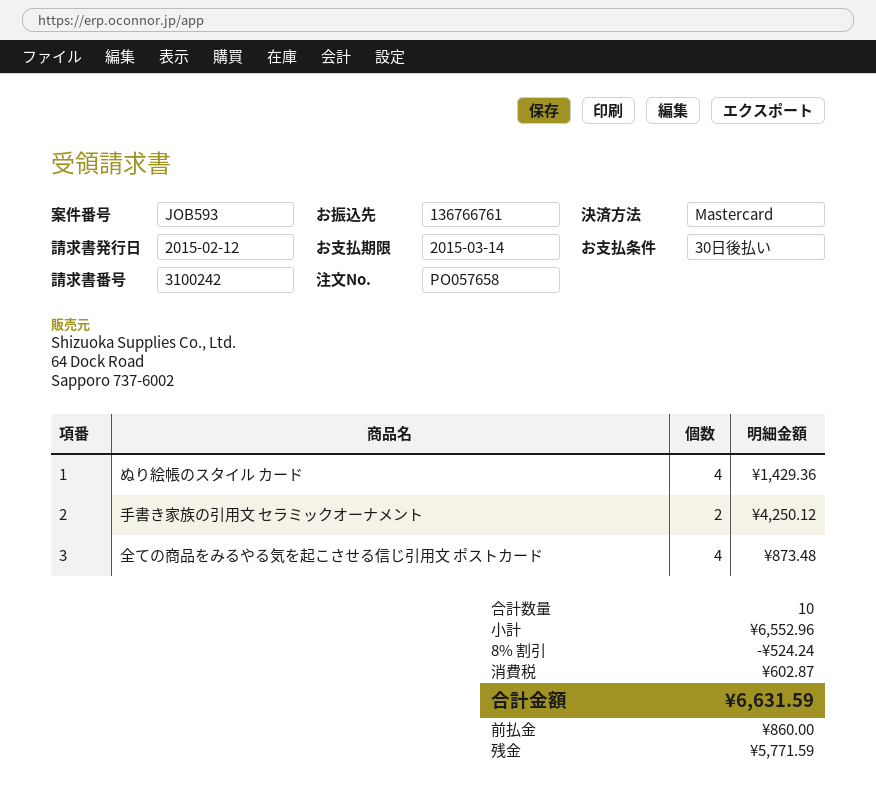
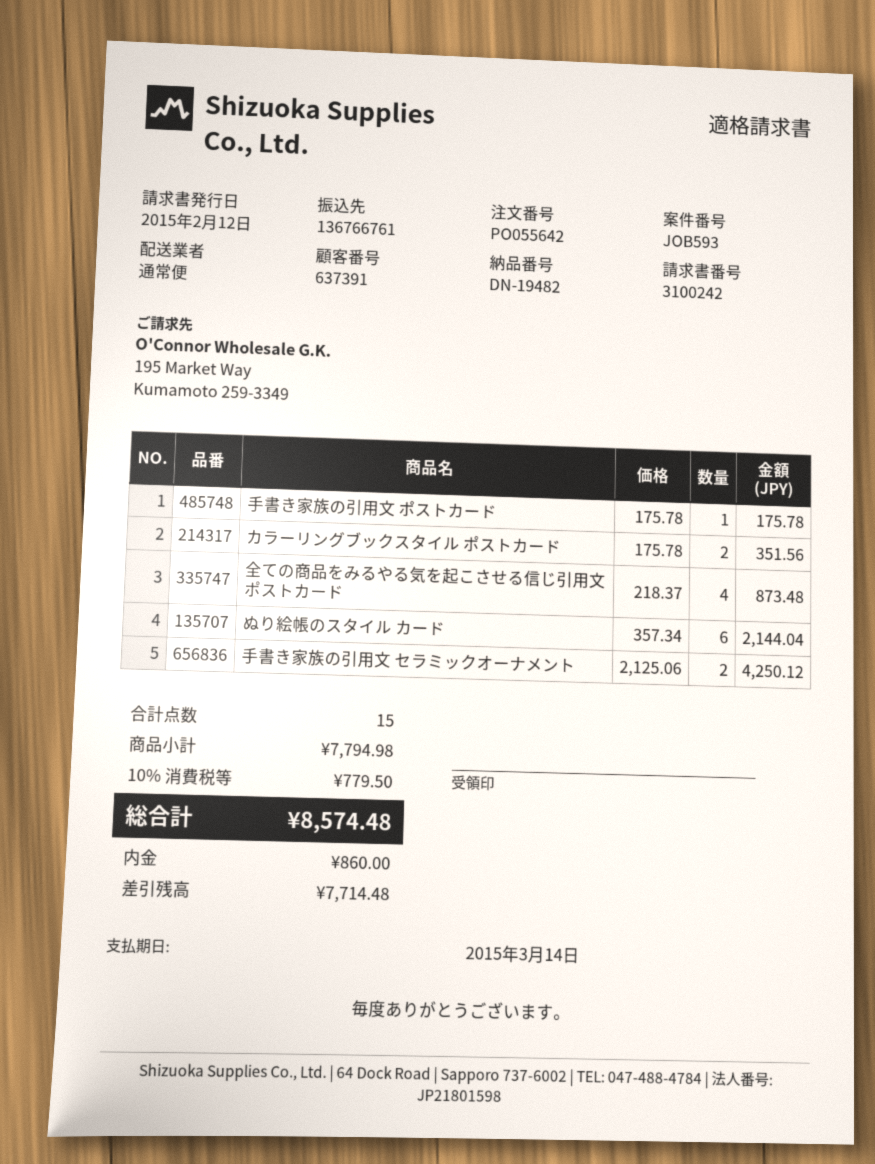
order number: PO057658 -> PO055642
ぬり絵帳のスタイル カード: 4 for 1429.36 -> 6 for 2144.04
手書き家族の引用文 ポストカード: none -> 1 for 175.78
カラーリングブックスタイル ポストカード: none -> 2 for 351.56
total quantity: 10 -> 15
subtotal: 6552.96 -> 7794.98
discount: 8% = 524.24 -> none
tax: 602.87 -> 779.50
total: 6631.59 -> 8574.48
balance: 5771.59 -> 7714.48

